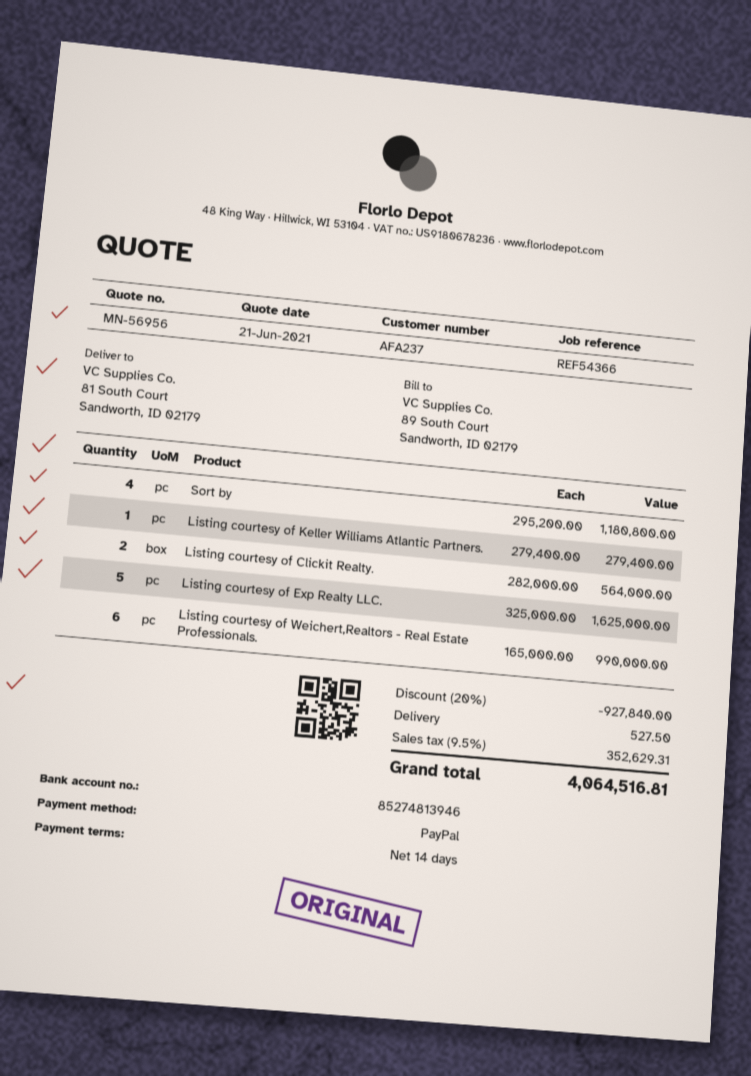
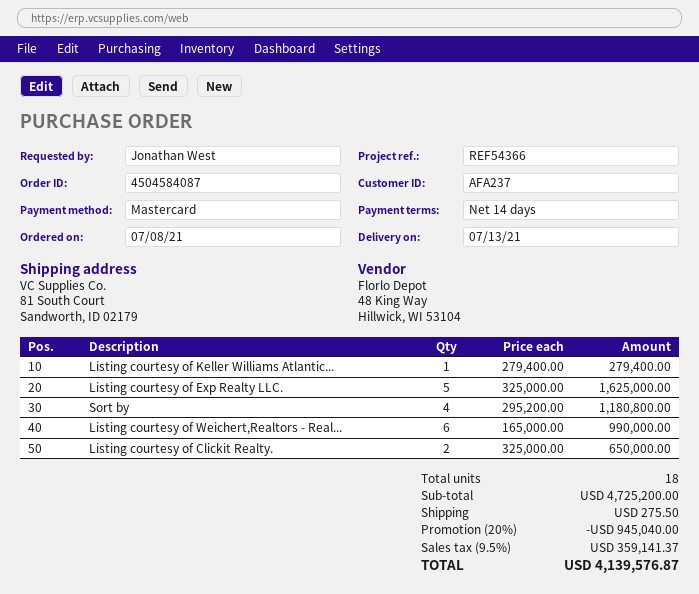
payment method: PayPal -> Mastercard
Listing courtesy of Clickit Realty.: 2 x 282000.00 = 564000.00 -> 2 x 325000.00 = 650000.00
discount: 20% = 927840.00 -> 20% = 945040.00
shipping: 527.50 -> 275.50
tax: 9.5% = 352629.31 -> 9.5% = 359141.37
total: 4064516.81 -> 4139576.87

